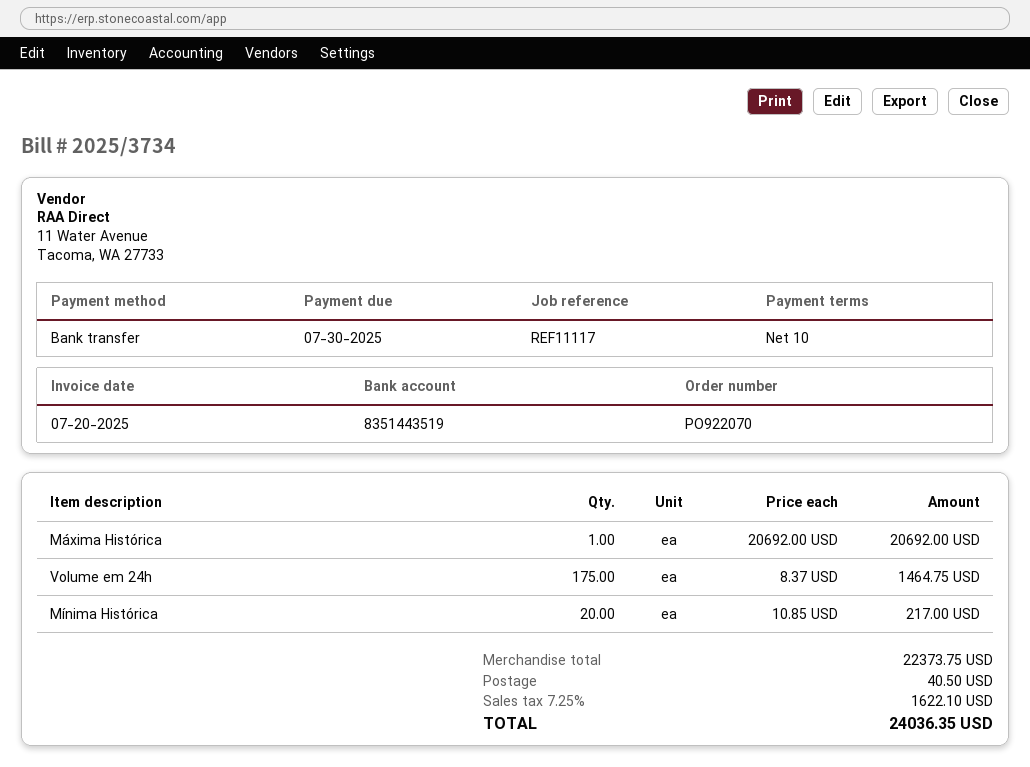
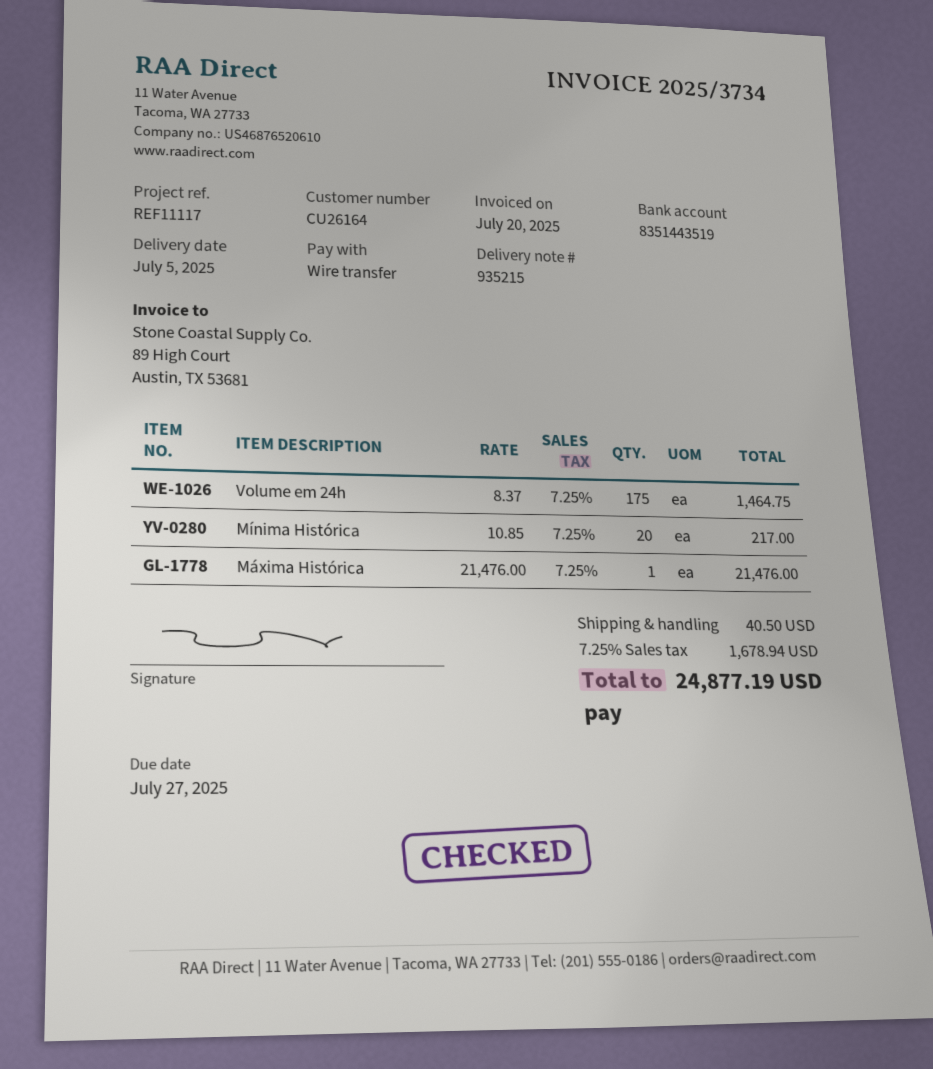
due date: 2025-07-30 -> 2025-07-27
Máxima Histórica: 1 x 20692.00 = 20692.00 -> 1 x 21476.00 = 21476.00
tax: 7.25% = 1622.10 -> 7.25% = 1678.94
total: 24036.35 -> 24877.19

